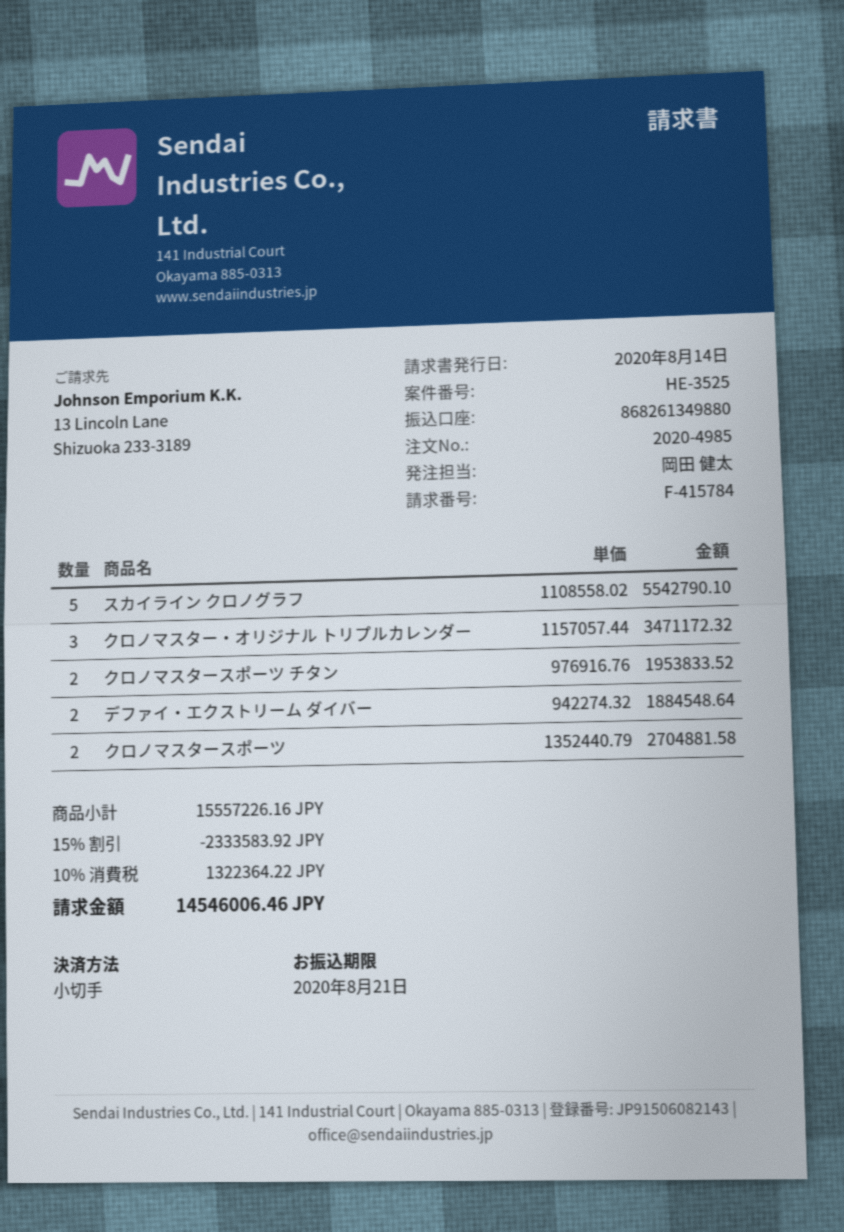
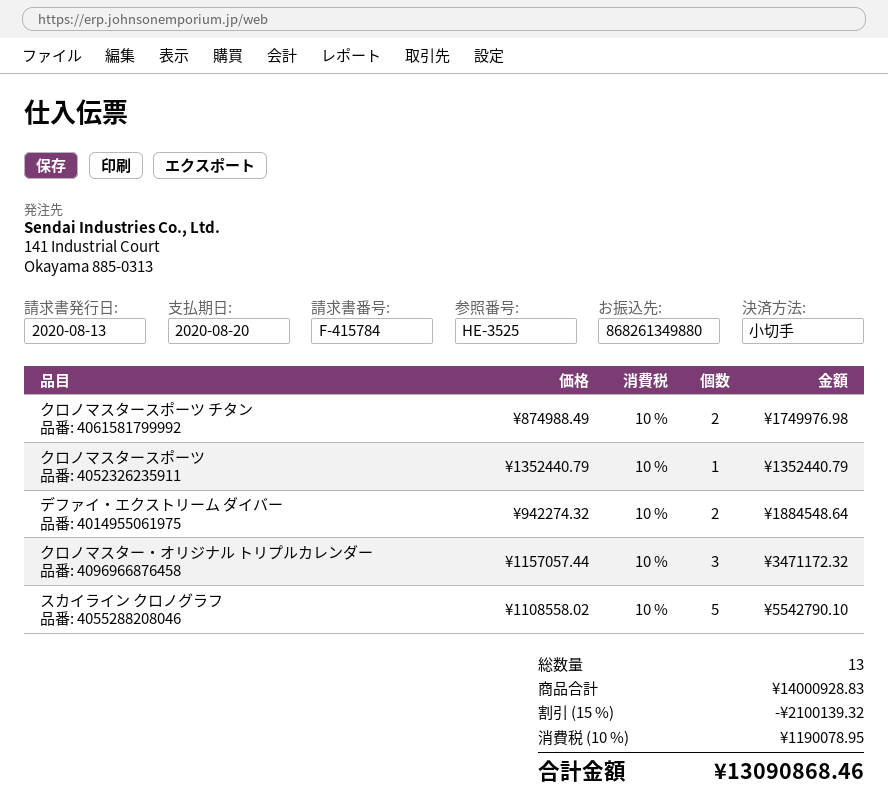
invoice date: 2020-08-14 -> 2020-08-13
due date: 2020-08-21 -> 2020-08-20
クロノマスタースポーツ チタン: 2 x 976916.76 = 1953833.52 -> 2 x 874988.49 = 1749976.98
クロノマスタースポーツ: 2 x 1352440.79 = 2704881.58 -> 1 x 1352440.79 = 1352440.79
subtotal: 15557226.16 -> 14000928.83
discount: 15% = 2333583.92 -> 15% = 2100139.32
tax: 10% = 1322364.22 -> 10% = 1190078.95
total: 14546006.46 -> 13090868.46

